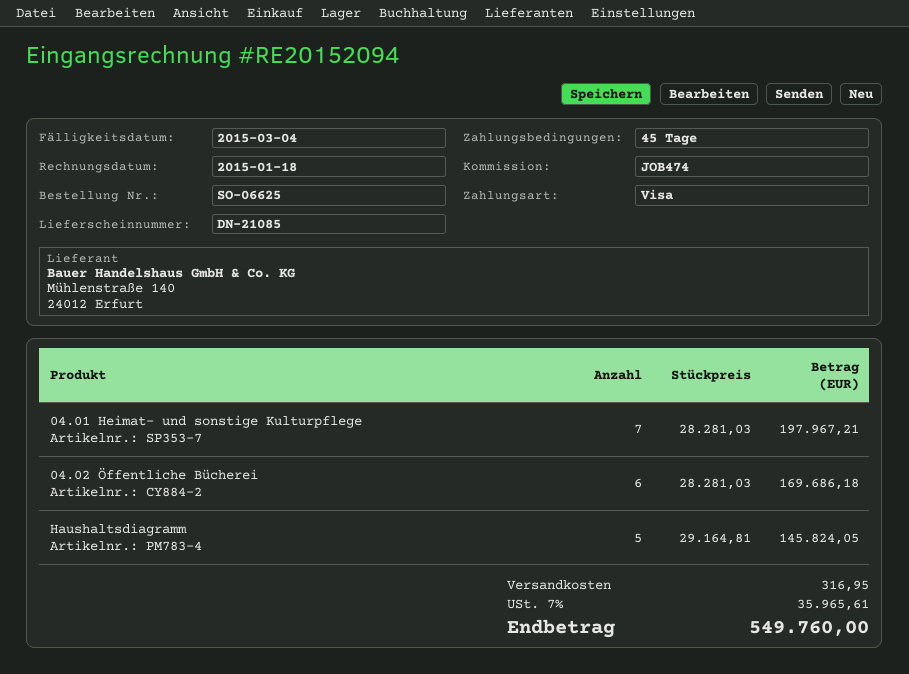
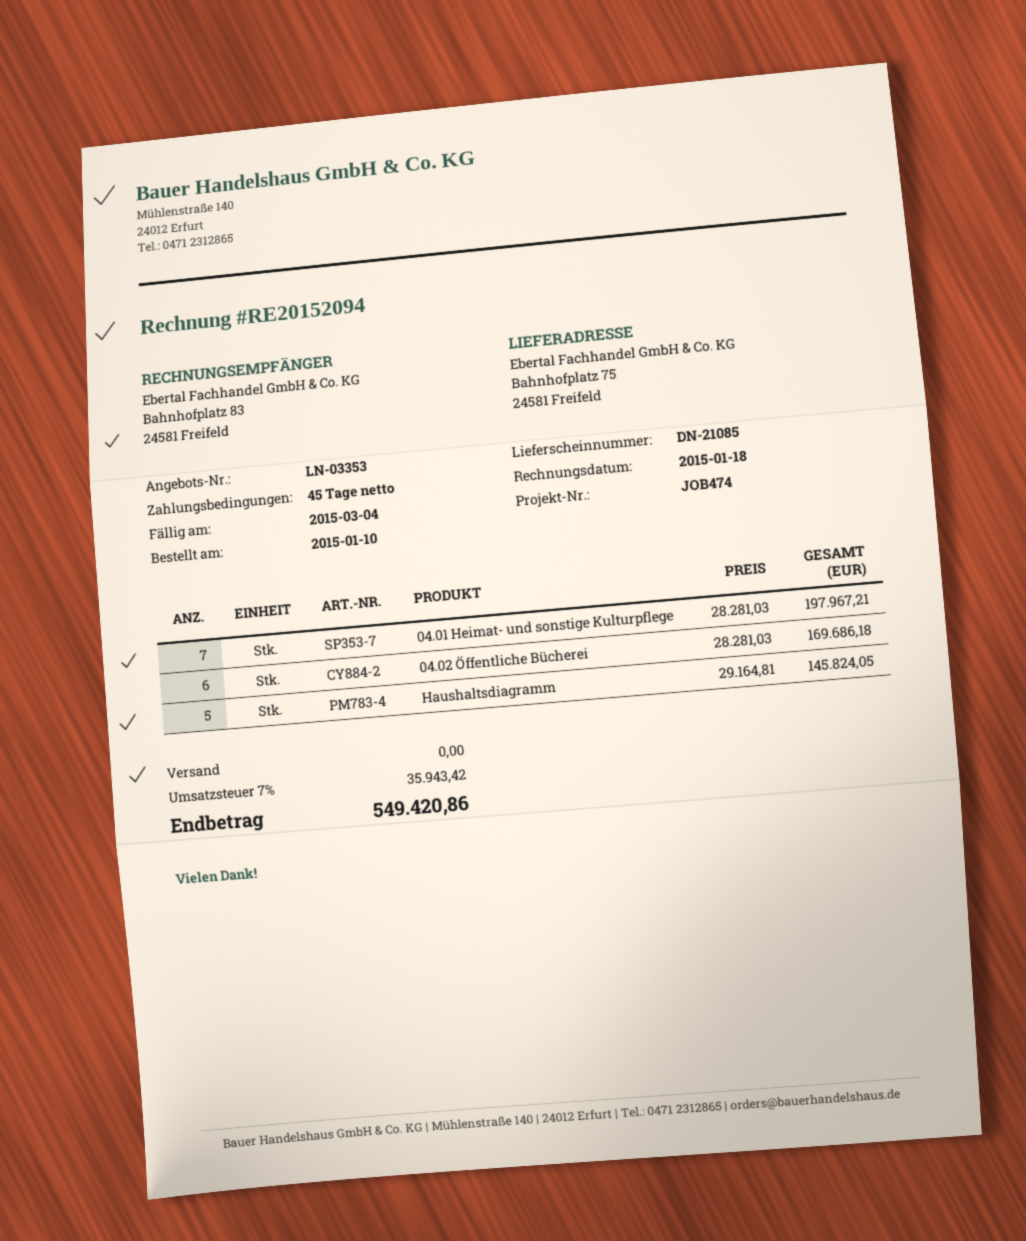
shipping: 316.95 -> 0.00
tax: 7% = 35965.61 -> 7% = 35943.42
total: 549760.00 -> 549420.86

